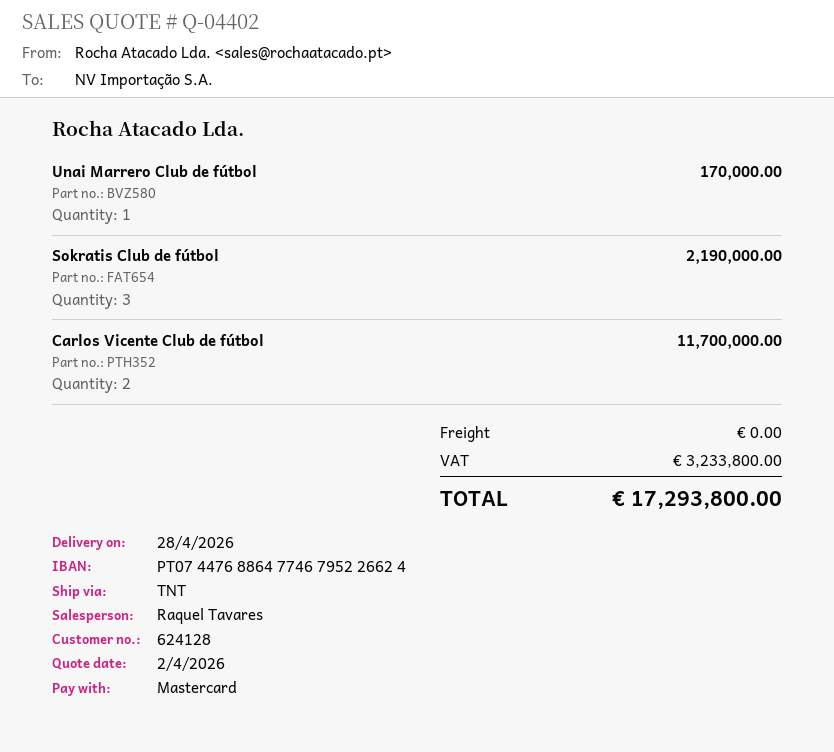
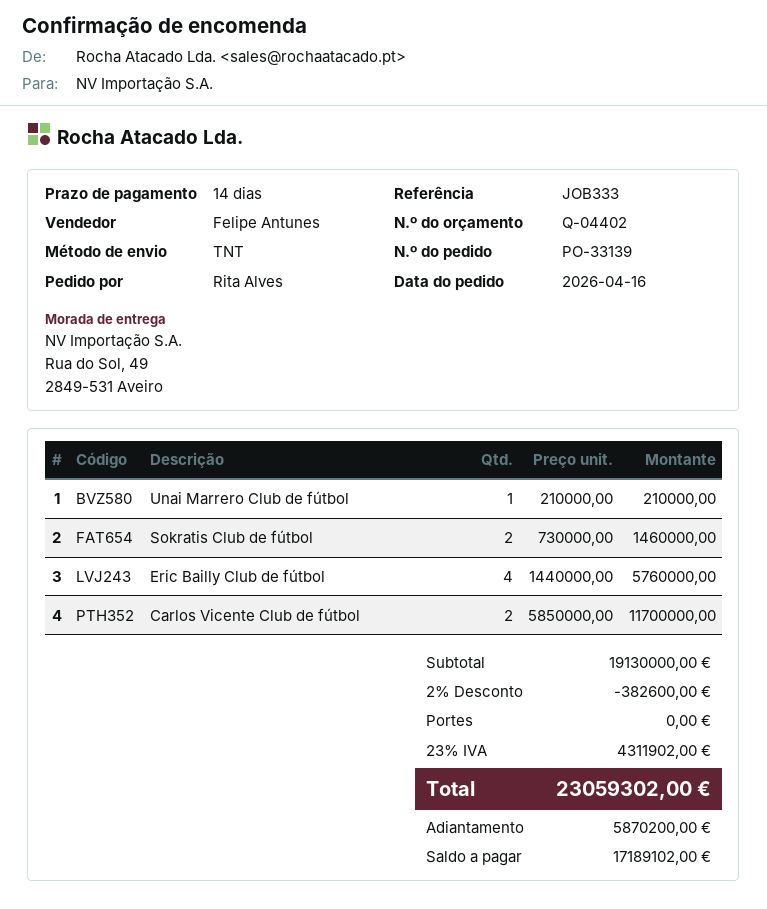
sales rep: Raquel Tavares -> Felipe Antunes
Unai Marrero Club de fútbol: 1 for 170000.00 -> 1 for 210000.00
Sokratis Club de fútbol: 3 for 2190000.00 -> 2 for 1460000.00
Eric Bailly Club de fútbol: none -> 4 for 5760000.00
discount: none -> 2% = 382600.00
tax: 3233800.00 -> 4311902.00
total: 17293800.00 -> 23059302.00

